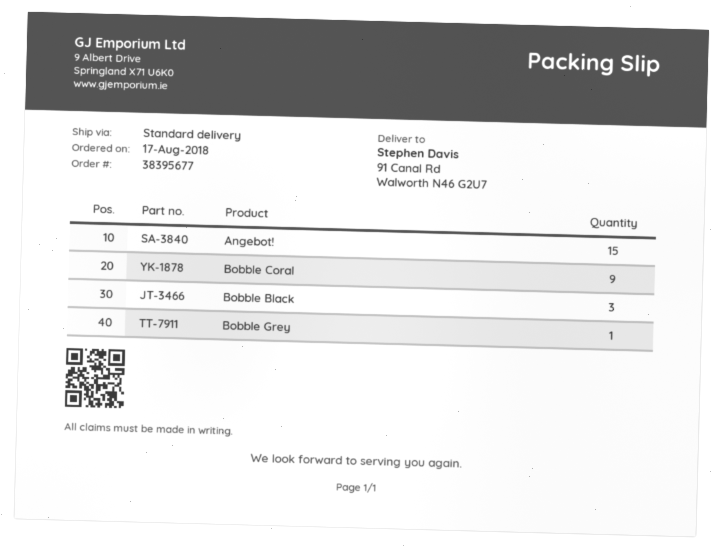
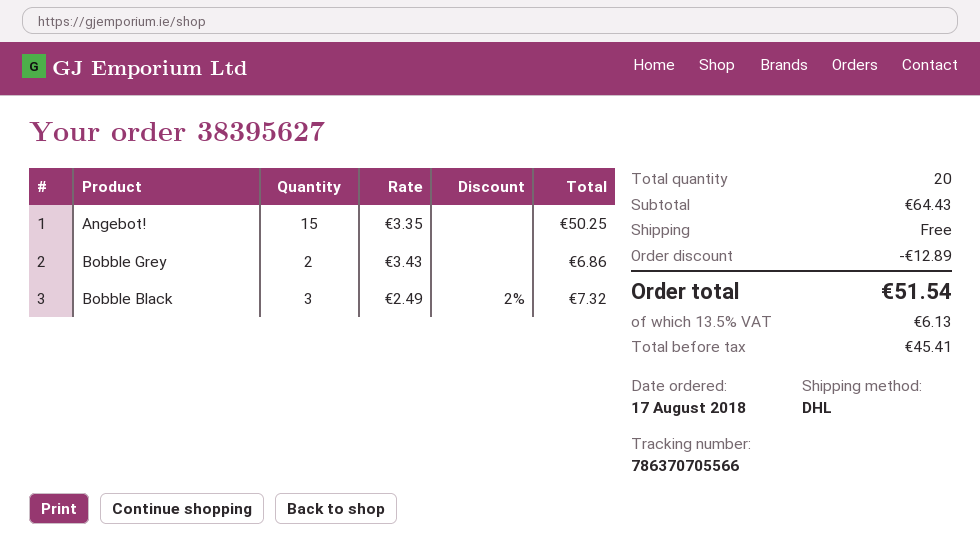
order number: 38395677 -> 38395627
shipping method: standard -> DHL
Bobble Coral: 9 -> none
Bobble Grey: 1 -> 2

